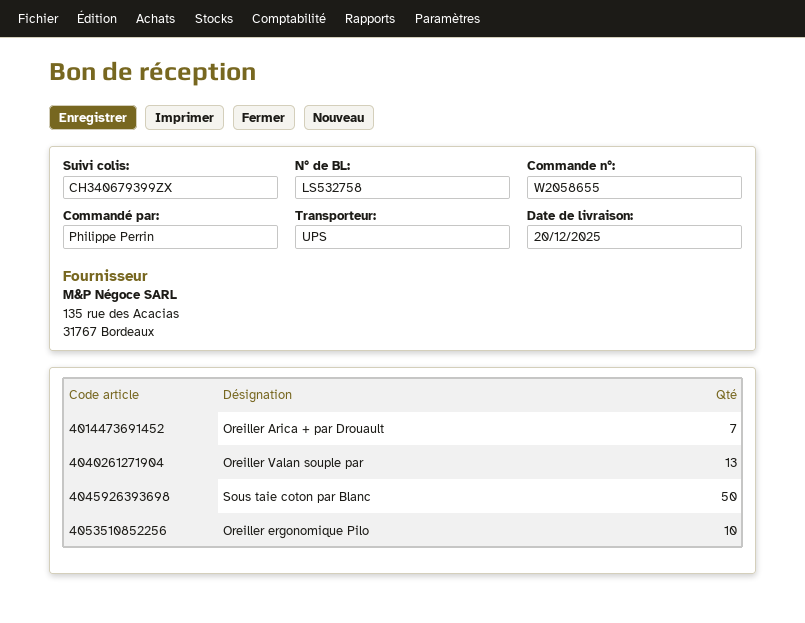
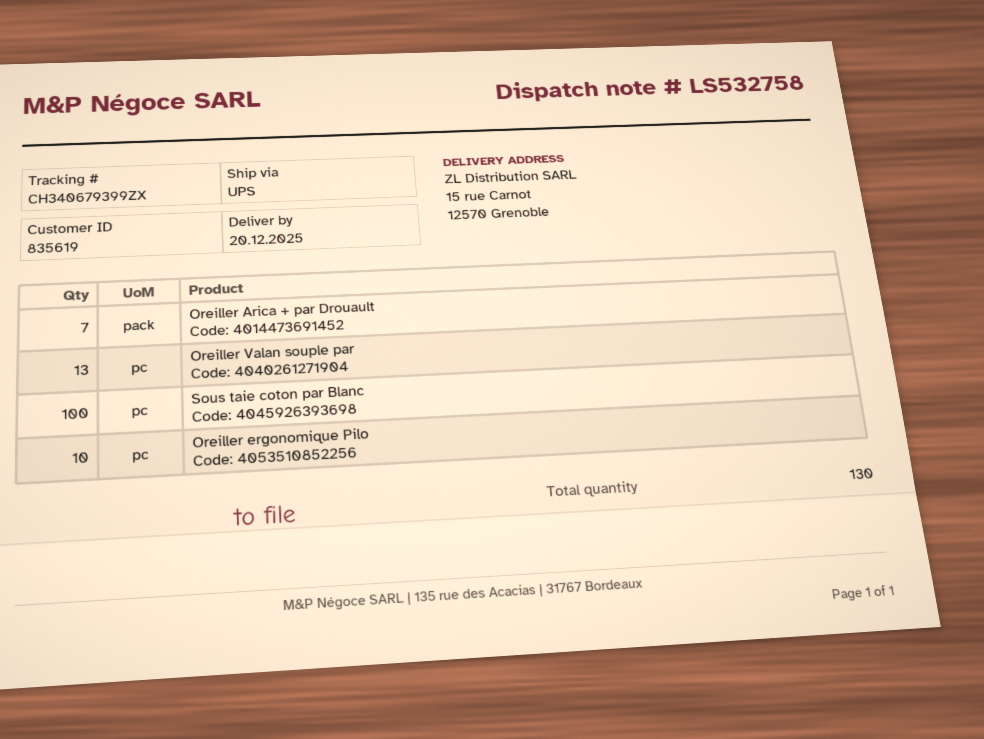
Sous taie coton par Blanc: 50 -> 100

